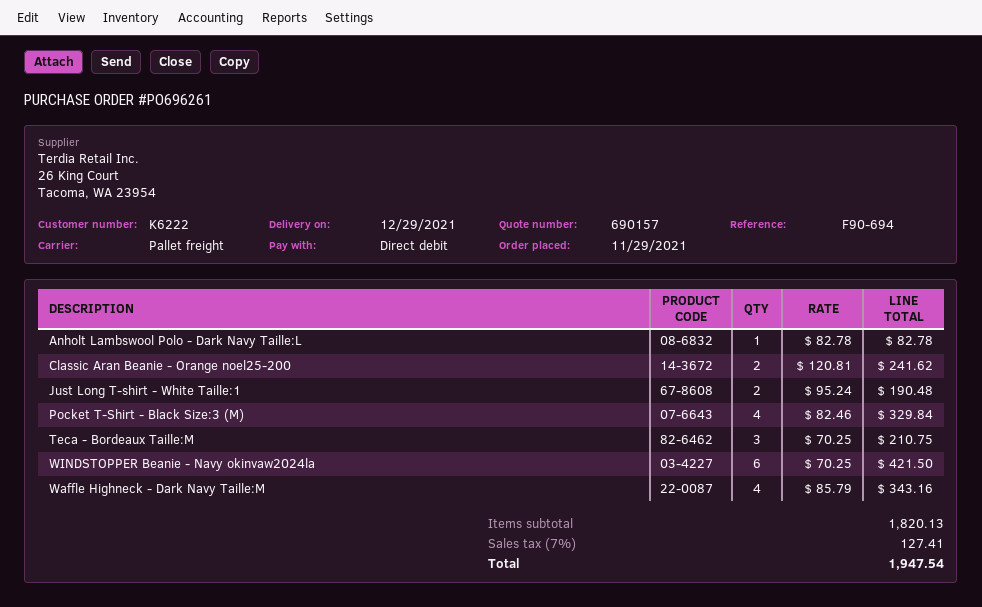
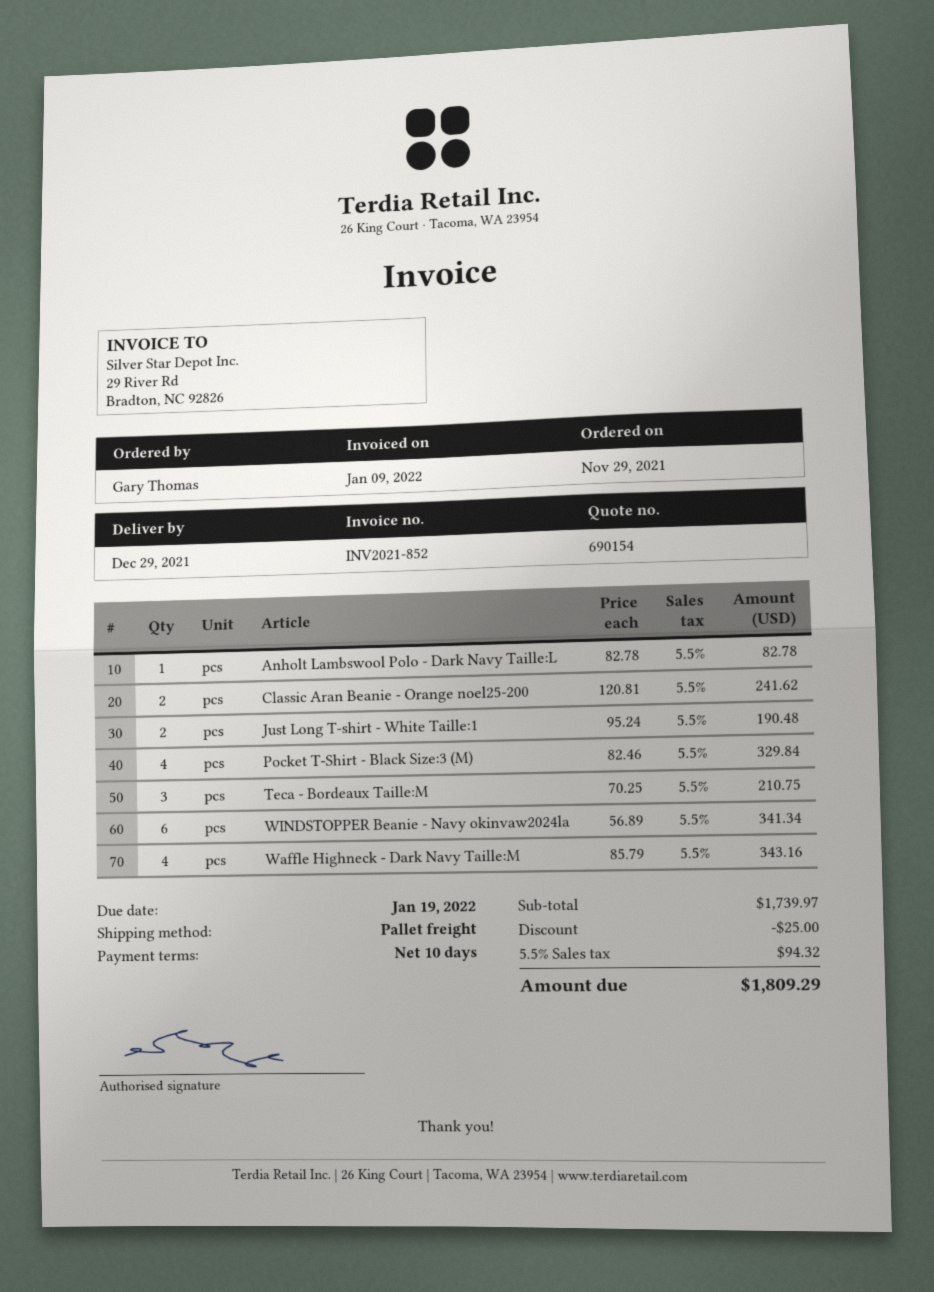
quote number: 690157 -> 690154
WINDSTOPPER Beanie - Navy okinvaw2024la: 6 x 70.25 = 421.50 -> 6 x 56.89 = 341.34
subtotal: 1820.13 -> 1739.97
discount: none -> 25.00
tax: 7% = 127.41 -> 5.5% = 94.32
total: 1947.54 -> 1809.29

